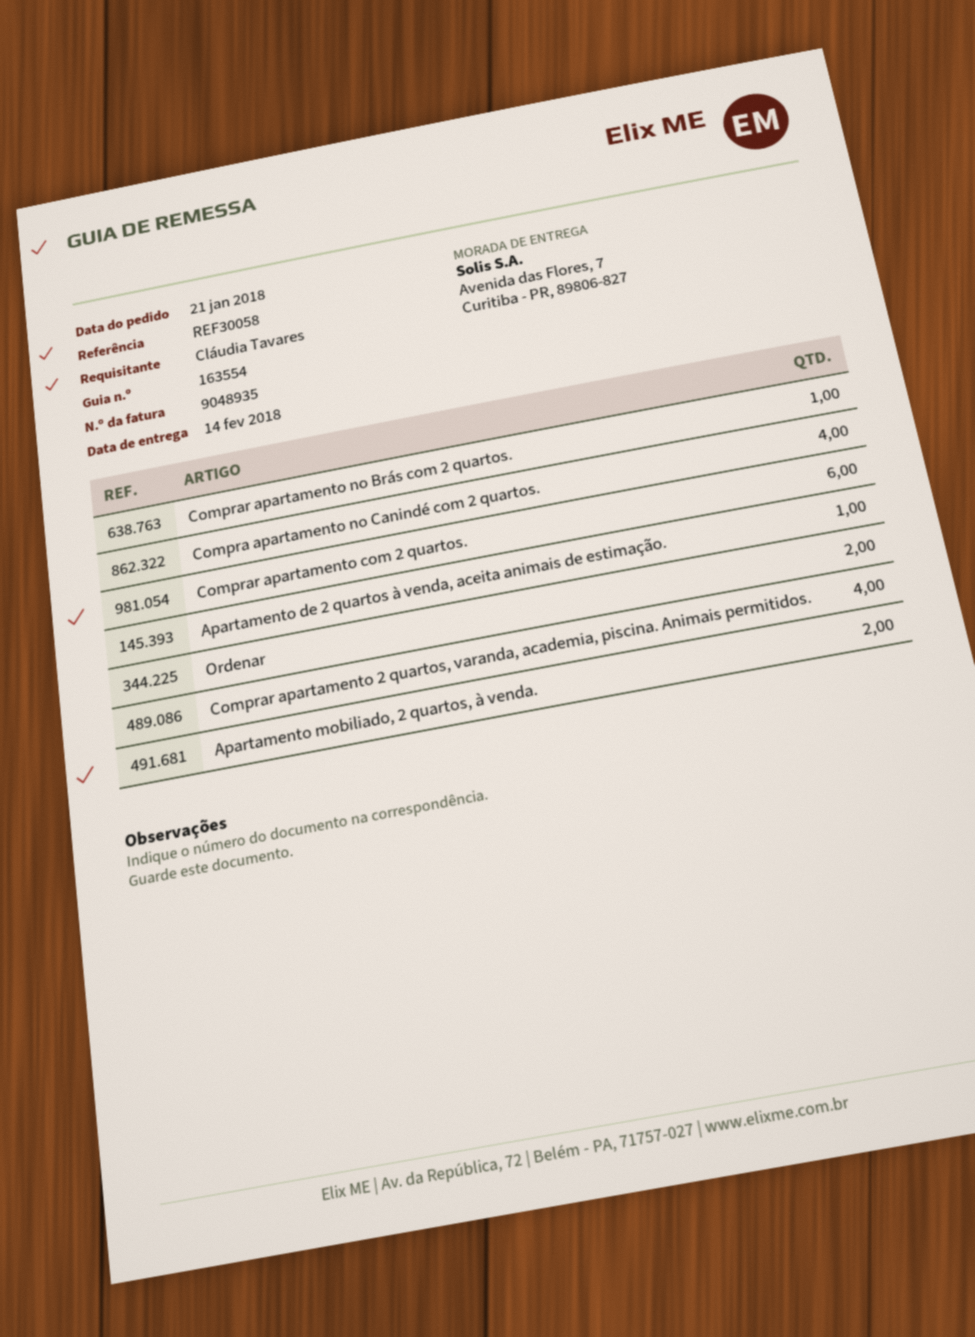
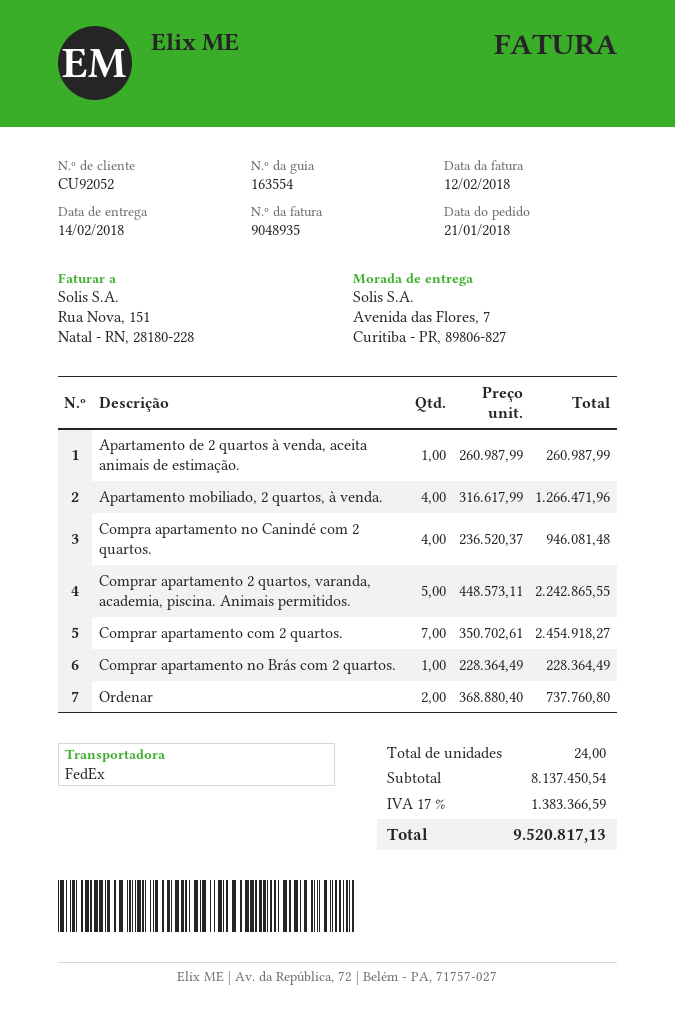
Comprar apartamento com 2 quartos.: 6 -> 7
Comprar apartamento 2 quartos, varanda, academia, piscina. Animais permitidos.: 4 -> 5
Apartamento mobiliado, 2 quartos, à venda.: 2 -> 4

